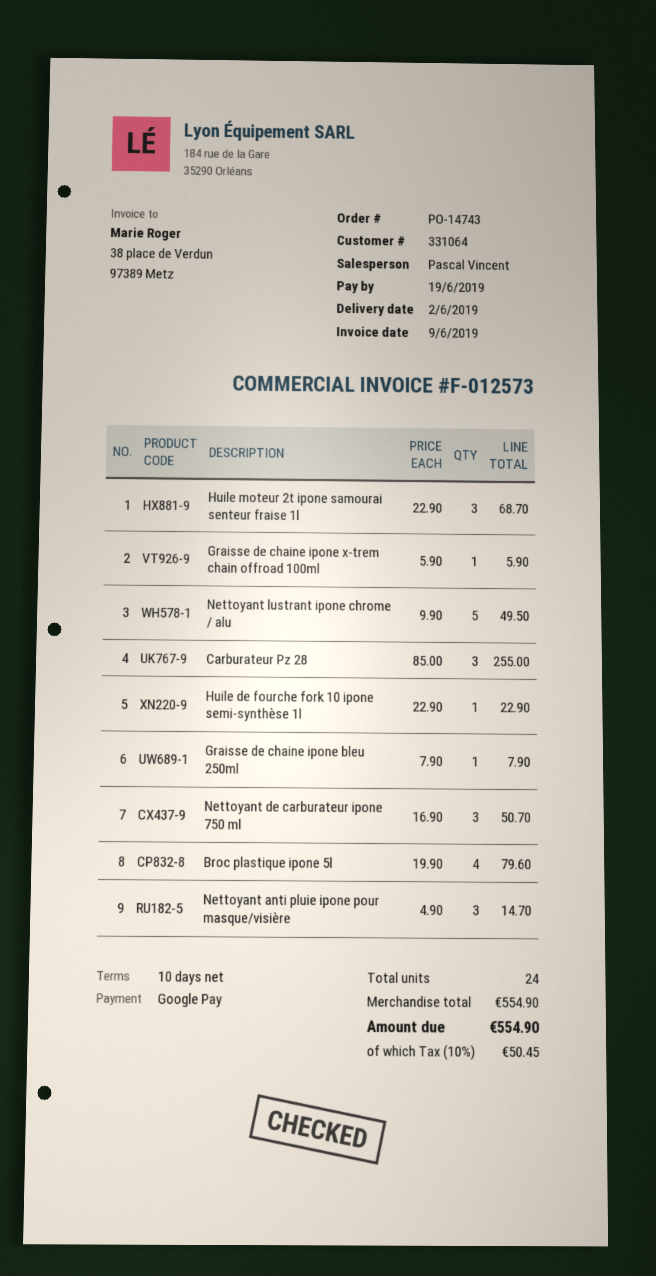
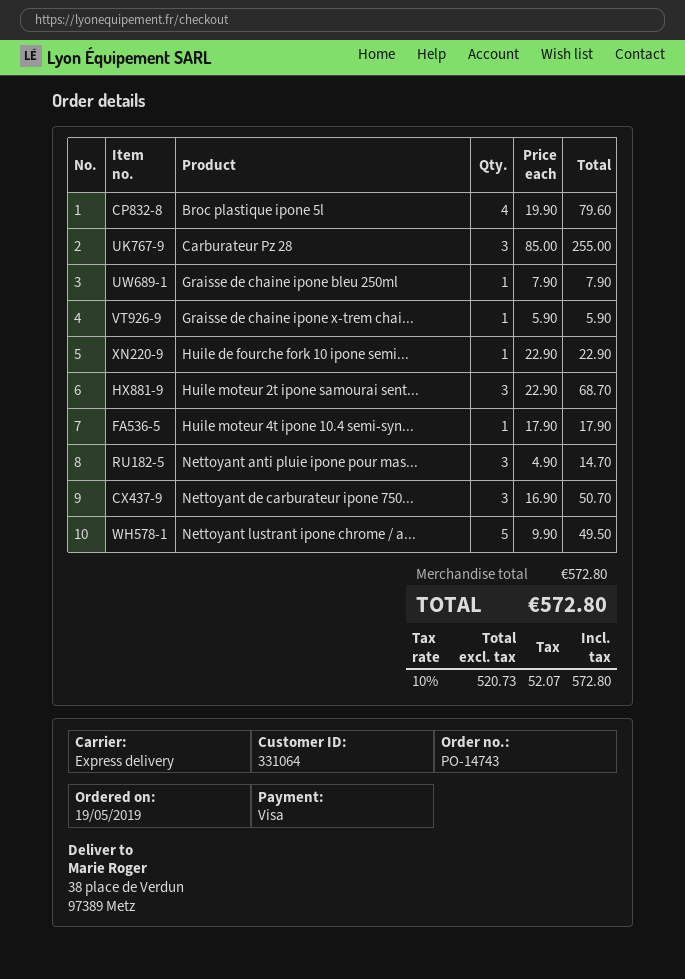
payment method: Google Pay -> Visa
Huile moteur 4t ipone 10.4 semi-syn...: none -> 1 x 17.90 = 17.90
subtotal: 554.90 -> 572.80
tax: 10% = 50.45 -> 10% = 52.07
total: 554.90 -> 572.80

